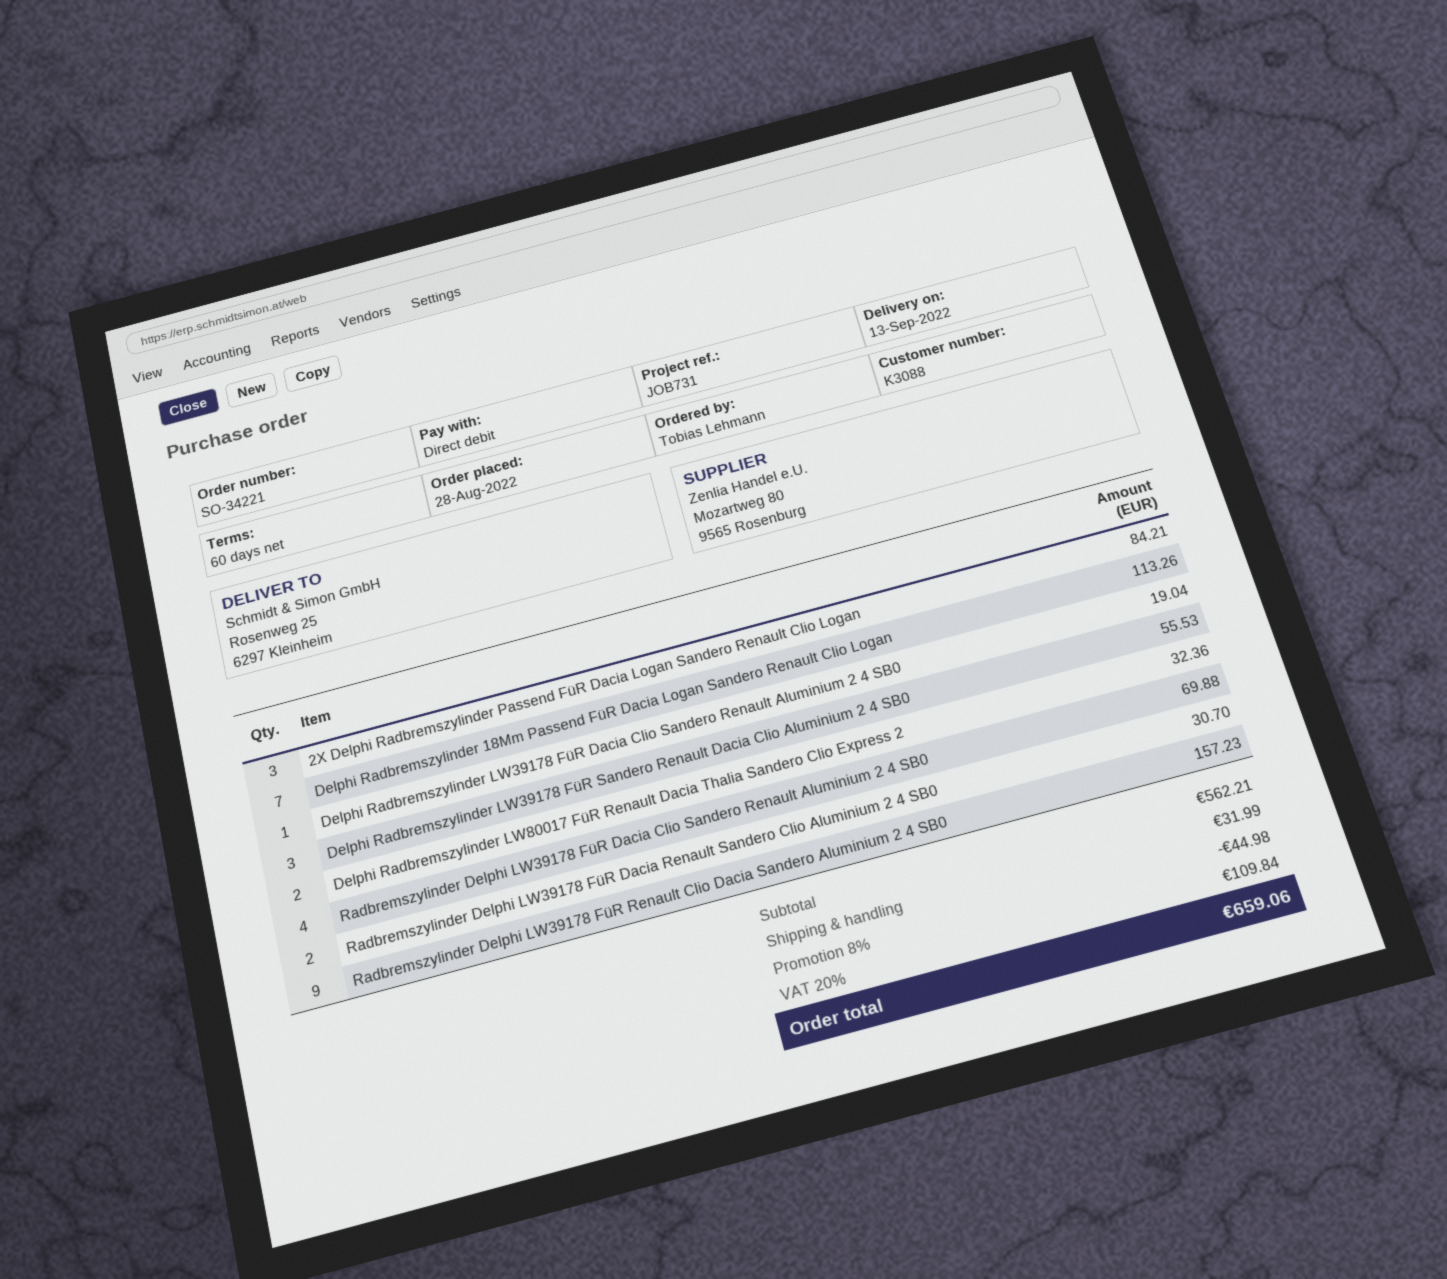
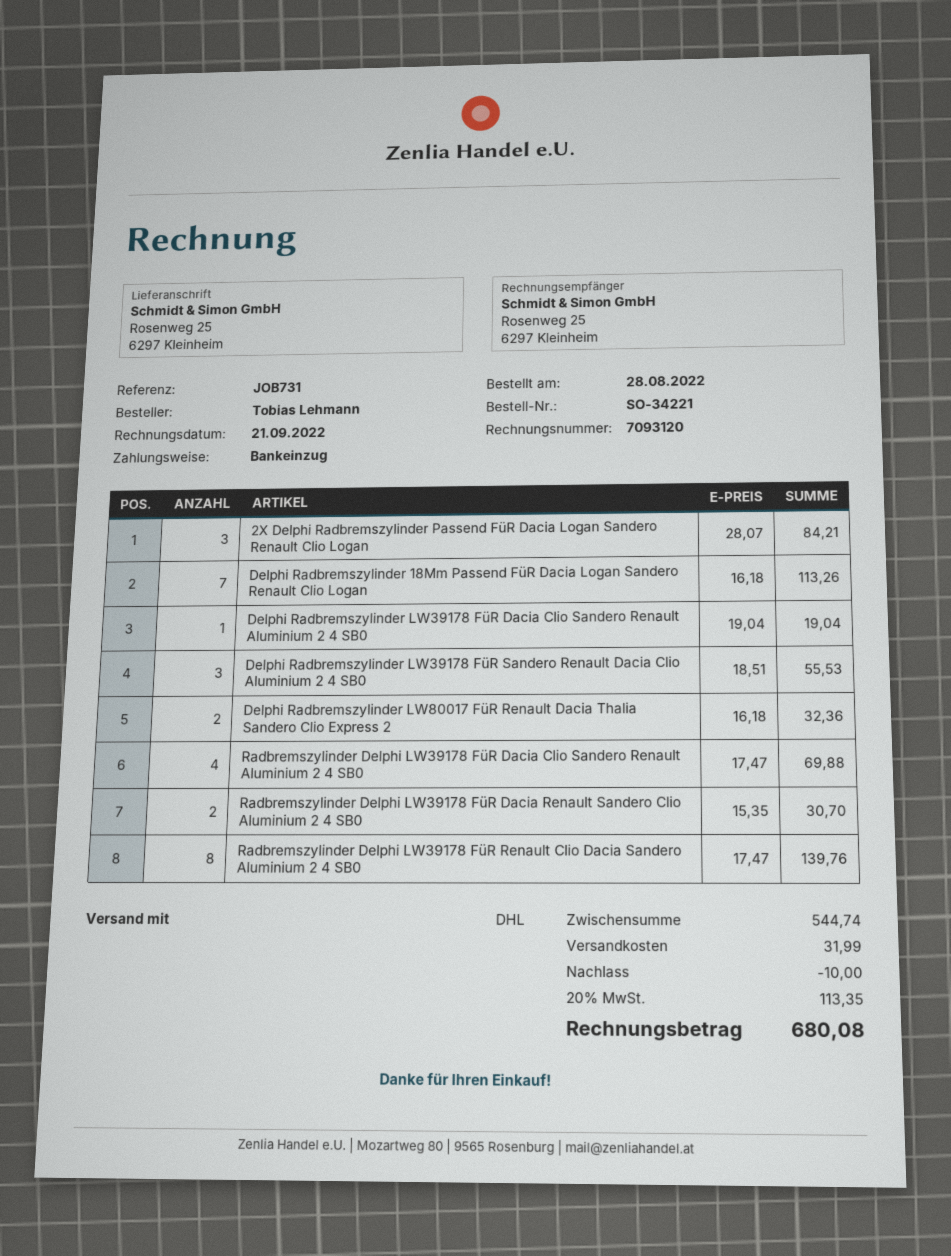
Radbremszylinder Delphi LW39178 FüR Renault Clio Dacia Sandero Aluminium 2 4 SB0: 9 for 157.23 -> 8 for 139.76
subtotal: 562.21 -> 544.74
discount: 44.98 -> 10.00
tax: 20% = 109.84 -> 20% = 113.35
total: 659.06 -> 680.08

